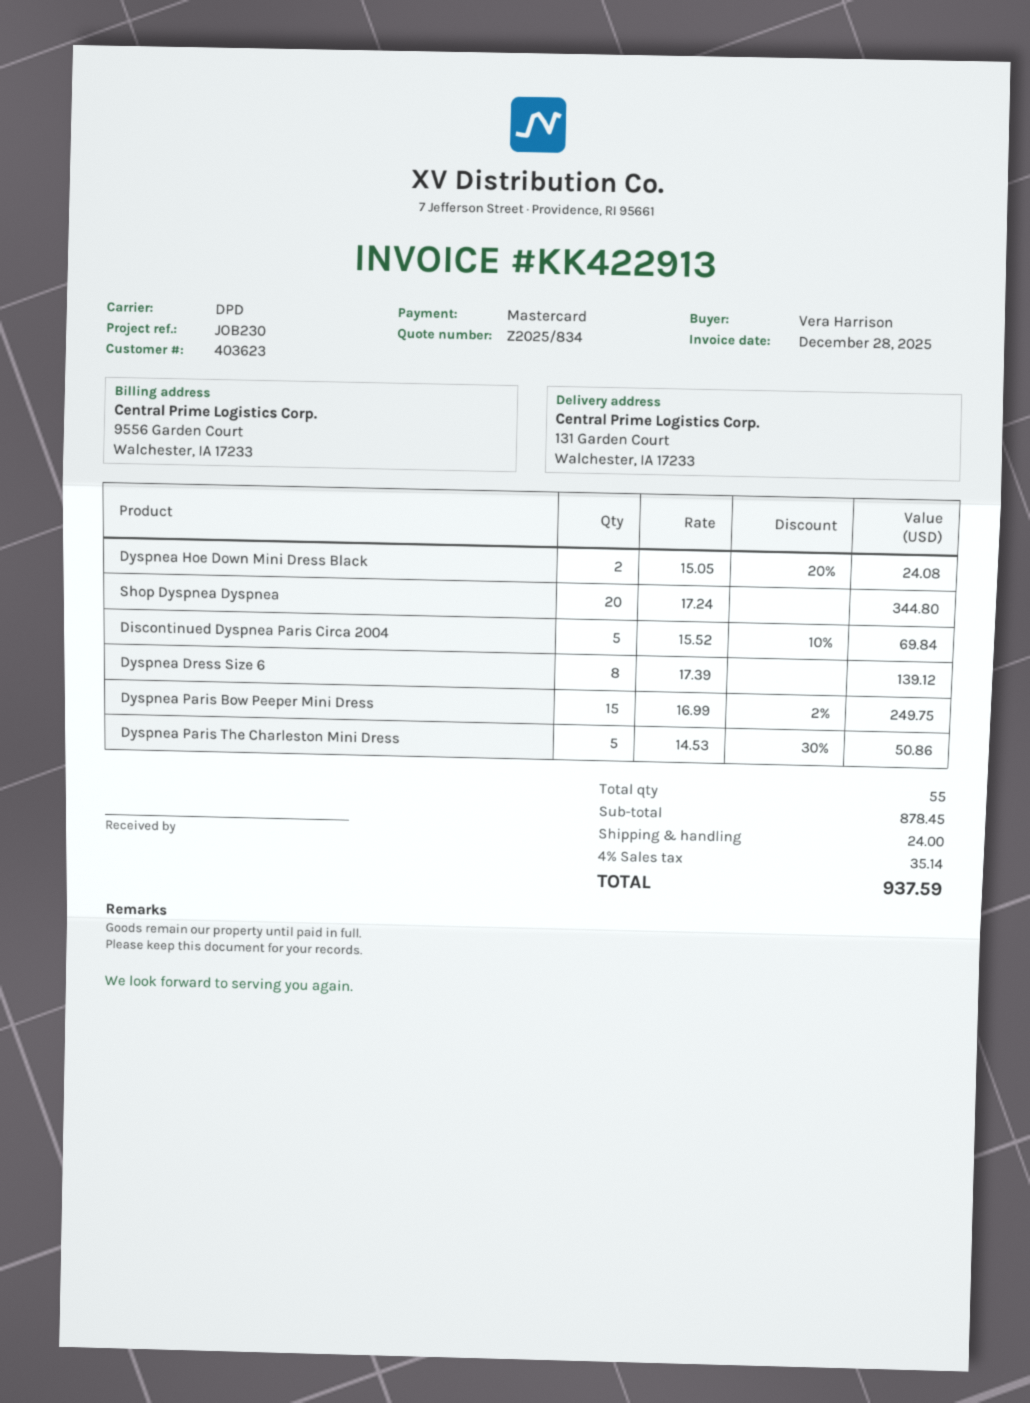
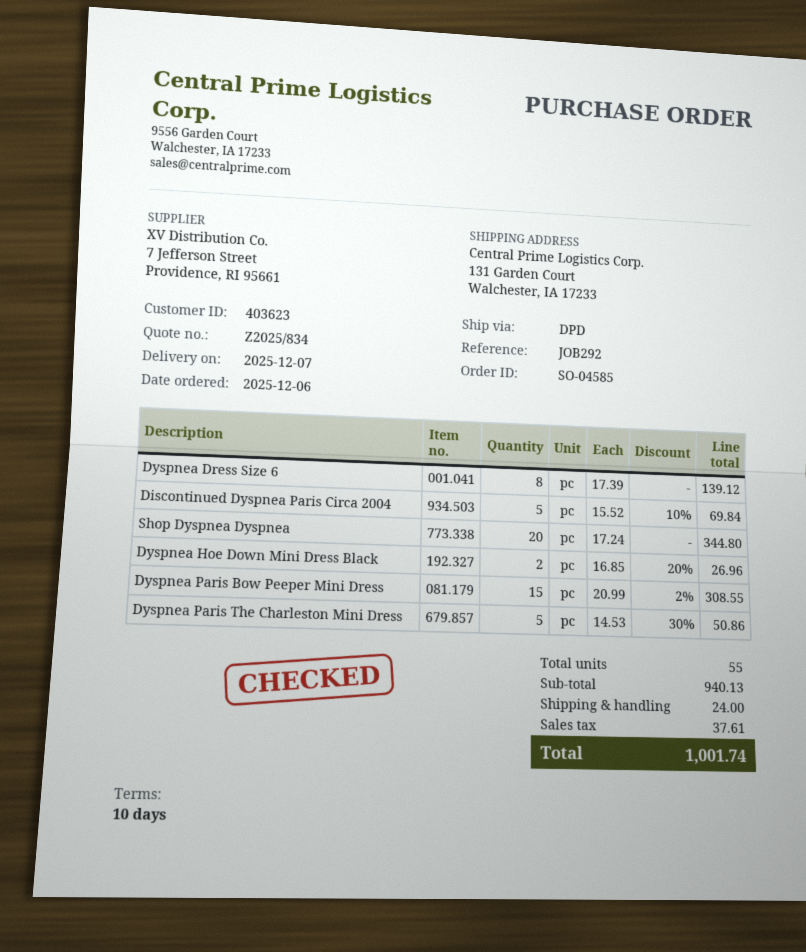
reference: JOB230 -> JOB292
Dyspnea Hoe Down Mini Dress Black: 2 x 15.05 - 20% = 24.08 -> 2 x 16.85 - 20% = 26.96
Dyspnea Paris Bow Peeper Mini Dress: 15 x 16.99 - 2% = 249.75 -> 15 x 20.99 - 2% = 308.55
subtotal: 878.45 -> 940.13
tax: 35.14 -> 37.61
total: 937.59 -> 1001.74

